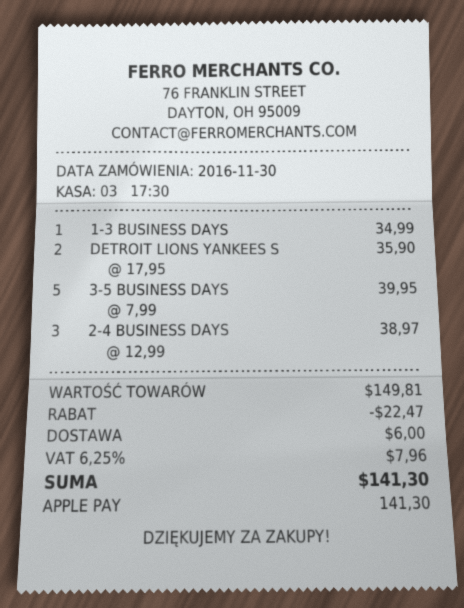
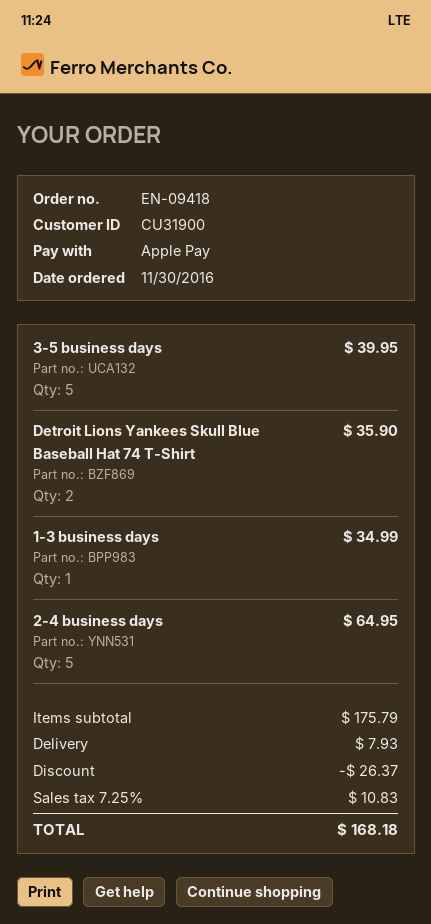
2-4 BUSINESS DAYS: 3 for 38.97 -> 5 for 64.95
subtotal: 149.81 -> 175.79
discount: 22.47 -> 26.37
shipping: 6.00 -> 7.93
tax: 6.25% = 7.96 -> 7.25% = 10.83
total: 141.30 -> 168.18

